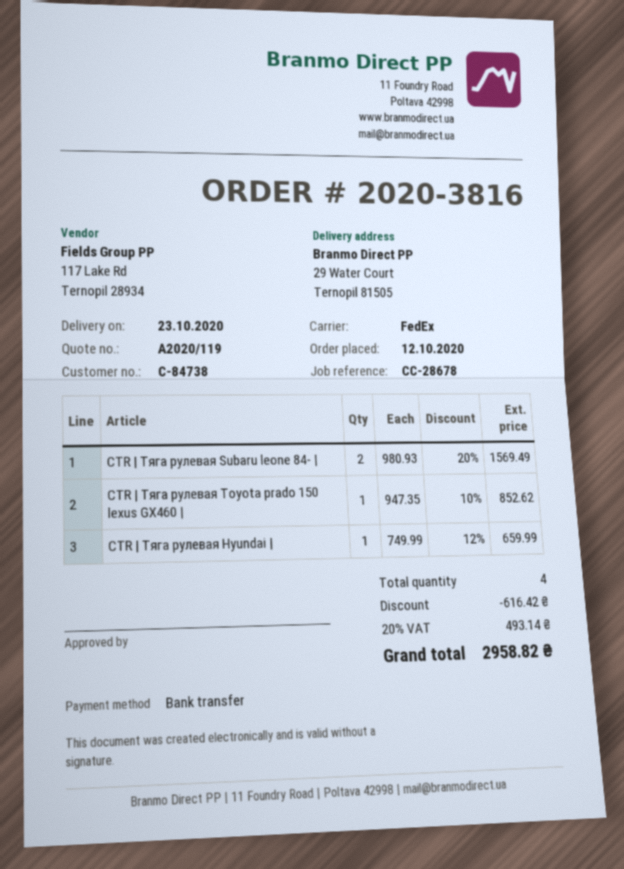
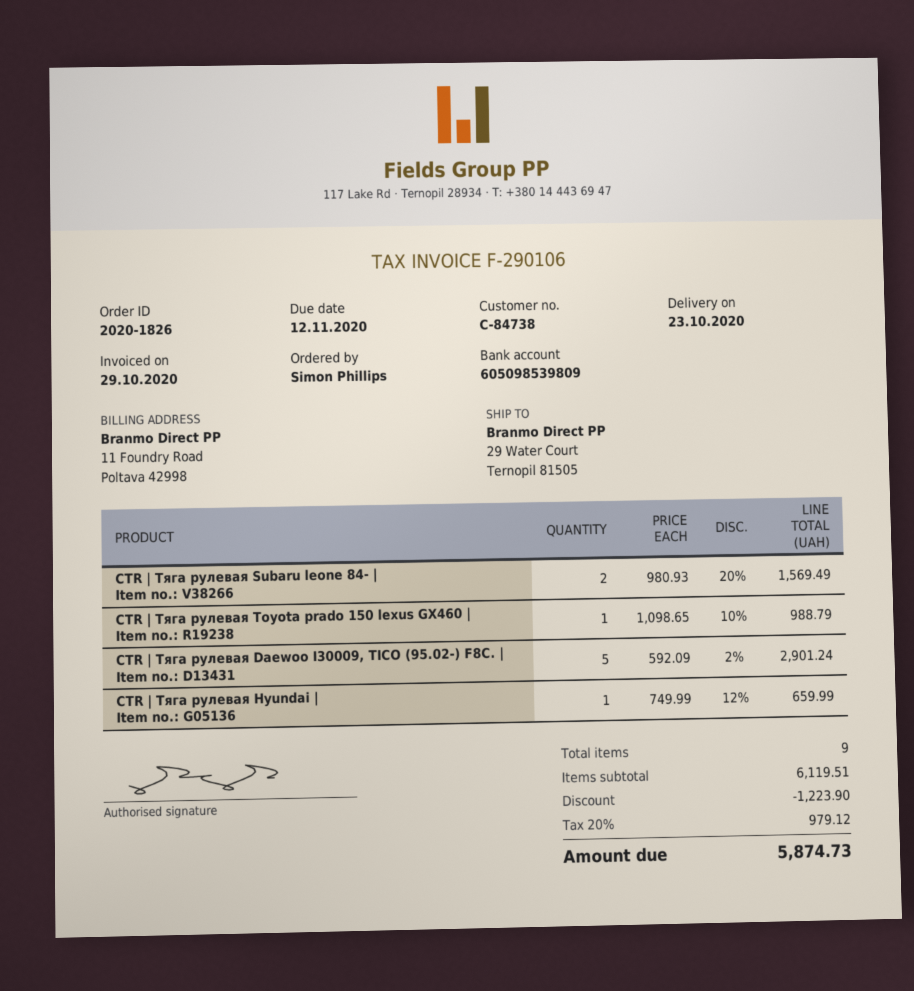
order number: 2020-3816 -> 2020-1826
CTR | Тяга рулевая Toyota prado 150 lexus GX460 |: 1 x 947.35 - 10% = 852.62 -> 1 x 1098.65 - 10% = 988.79
CTR | Тяга рулевая Daewoo I30009, TICO (95.02-) F8C. |: none -> 5 x 592.09 - 2% = 2901.24
total quantity: 4 -> 9
discount: 616.42 -> 1223.90
tax: 20% = 493.14 -> 20% = 979.12
total: 2958.82 -> 5874.73

